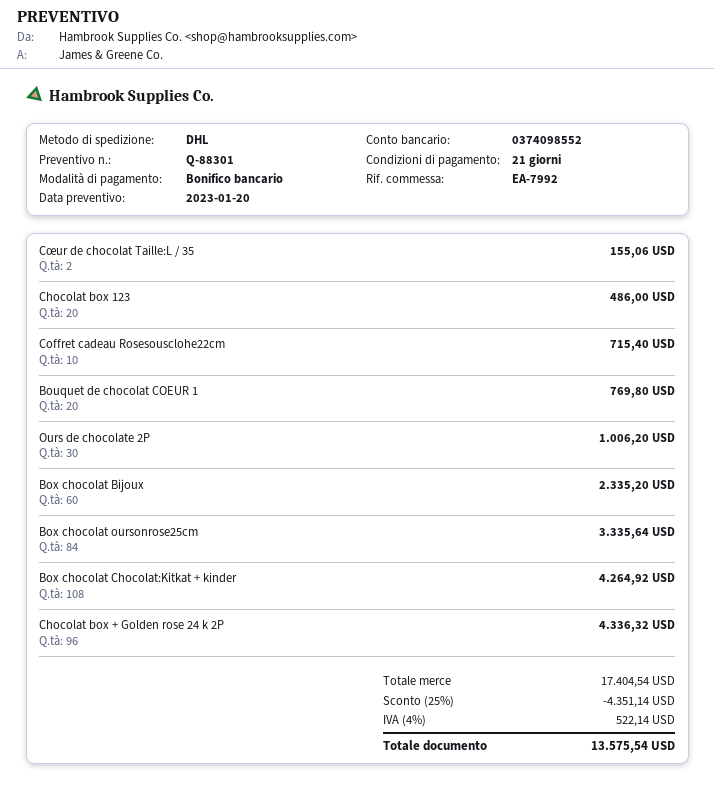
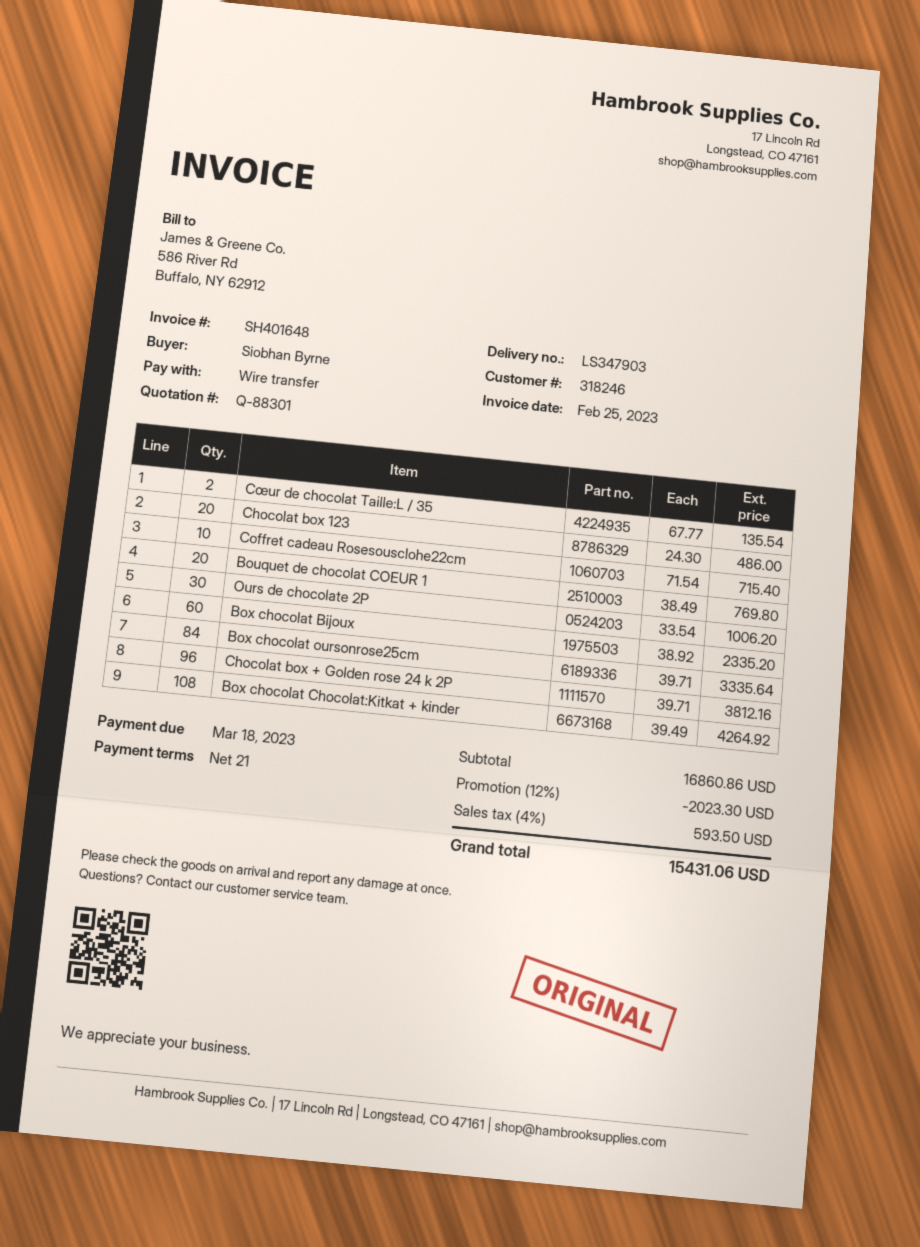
Cœur de chocolat Taille:L / 35: 2 for 155.06 -> 2 for 135.54
Chocolat box + Golden rose 24 k 2P: 96 for 4336.32 -> 96 for 3812.16
subtotal: 17404.54 -> 16860.86
discount: 25% = 4351.14 -> 12% = 2023.30
tax: 4% = 522.14 -> 4% = 593.50
total: 13575.54 -> 15431.06

